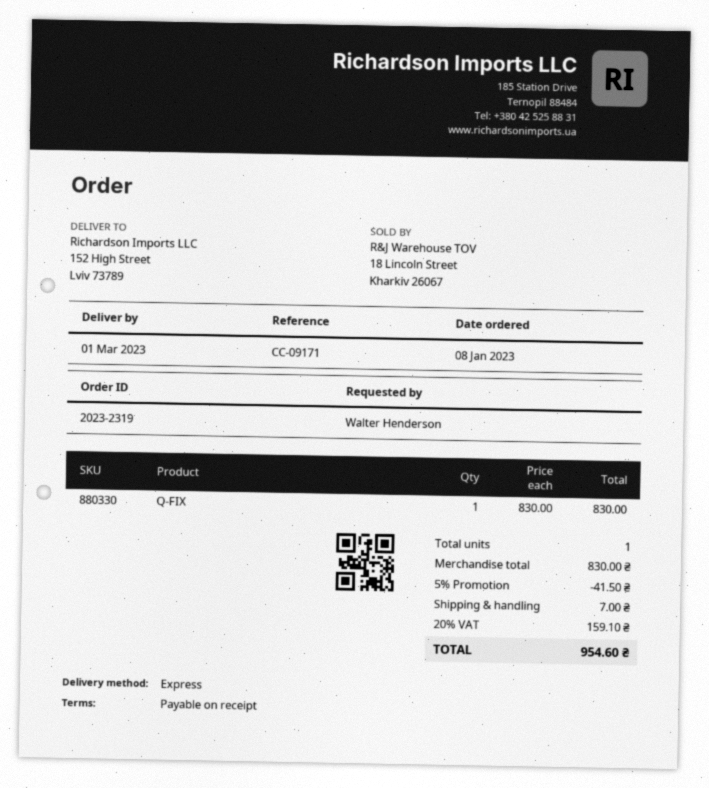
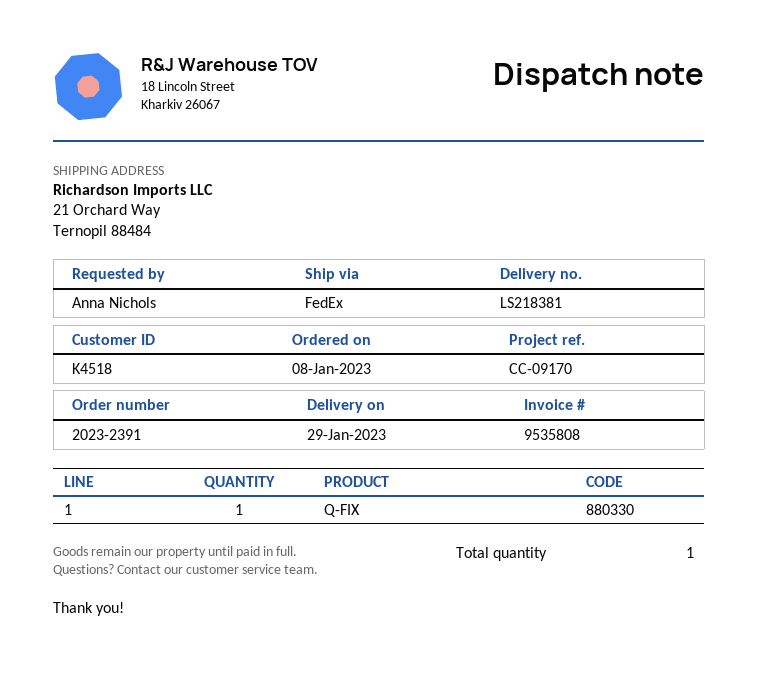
order number: 2023-2319 -> 2023-2391
delivery date: 2023-03-01 -> 2023-01-29
reference: CC-09171 -> CC-09170
ordered by: Walter Henderson -> Anna Nichols
shipping method: express -> FedEx
ship to: 152 High Street, Lviv 73789 -> 21 Orchard Way, Ternopil 88484

